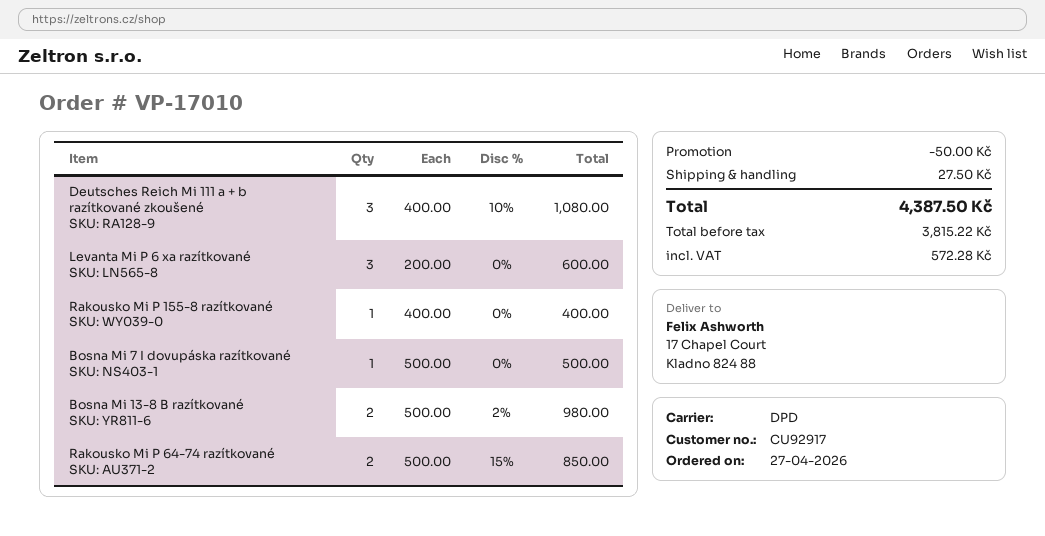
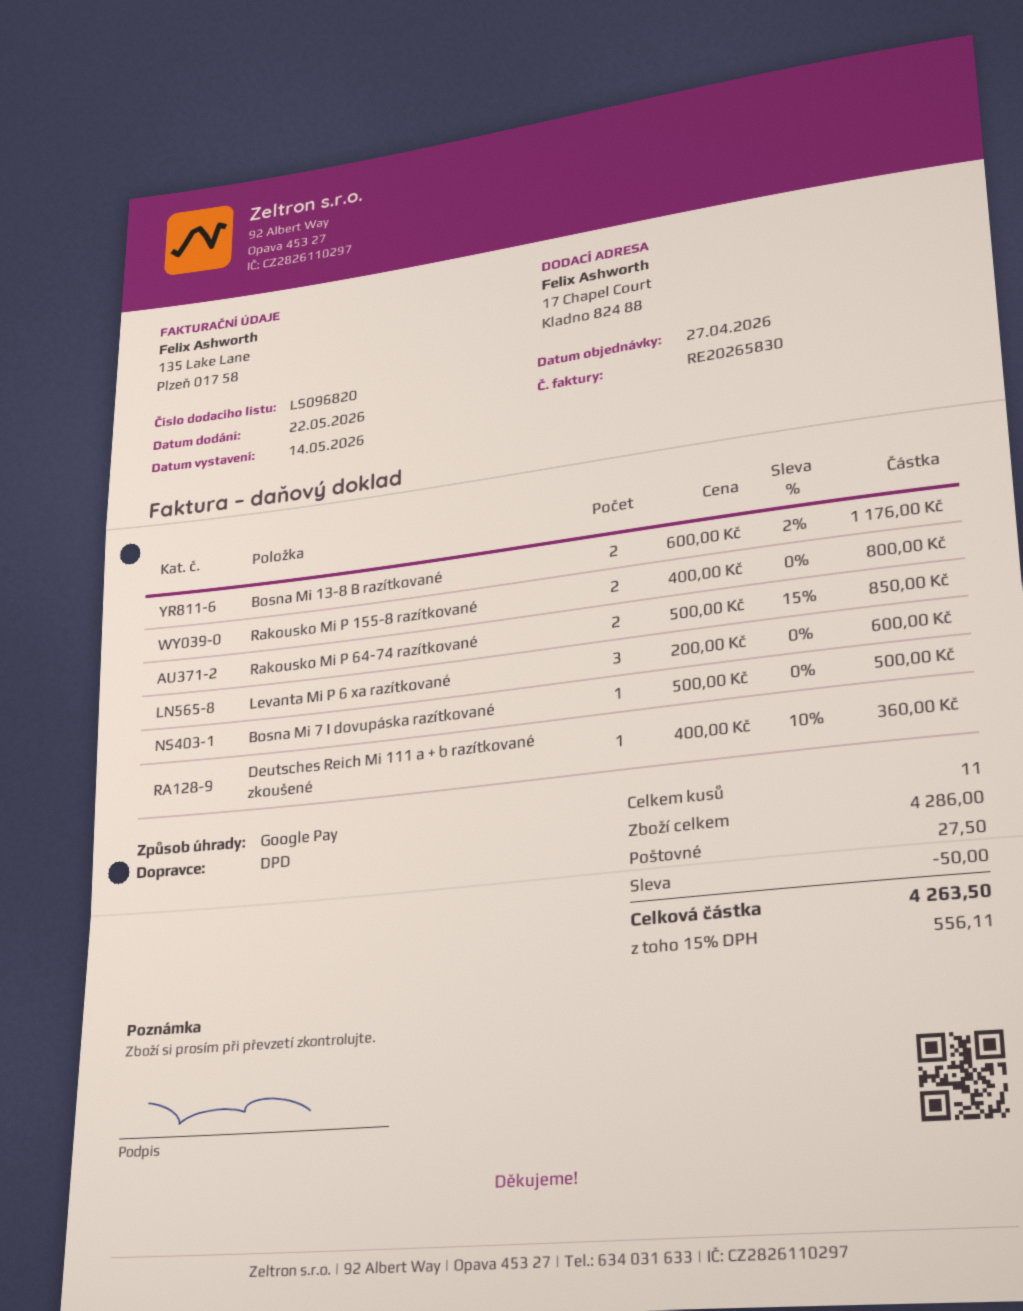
Deutsches Reich Mi 111 a + b razítkované zkoušené: 3 x 400.00 - 10% = 1080.00 -> 1 x 400.00 - 10% = 360.00
Rakousko Mi P 155-8 razítkované: 1 x 400.00 = 400.00 -> 2 x 400.00 = 800.00
Bosna Mi 13-8 B razítkované: 2 x 500.00 - 2% = 980.00 -> 2 x 600.00 - 2% = 1176.00
tax: 572.28 -> 556.11
total: 4387.50 -> 4263.50

